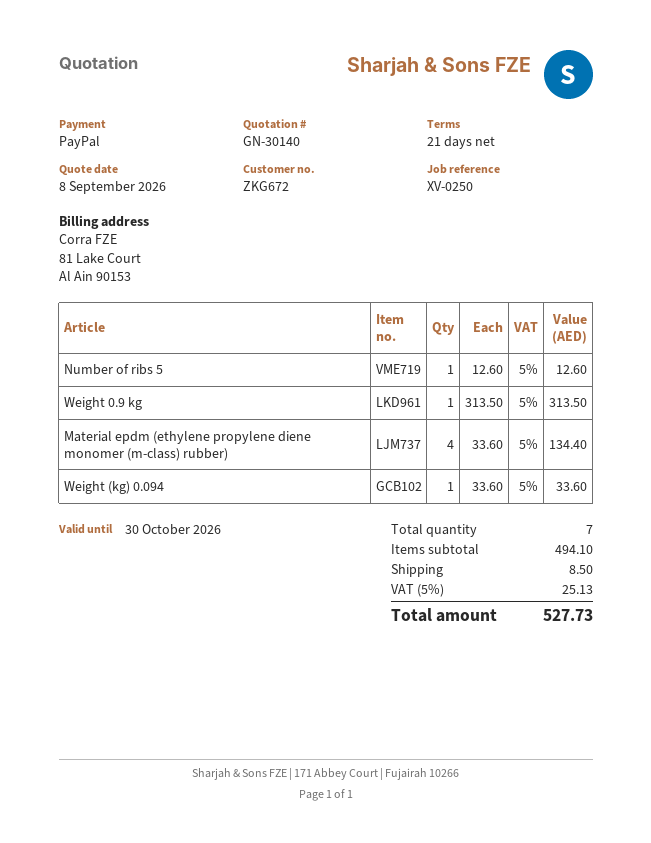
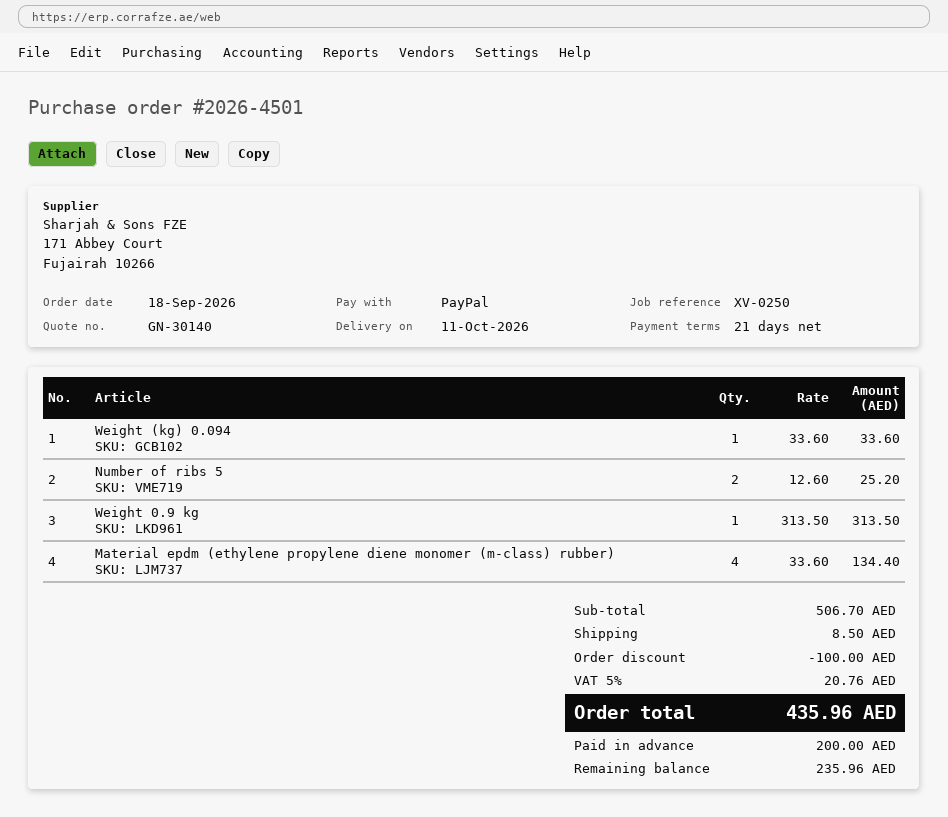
Number of ribs 5: 1 x 12.60 = 12.60 -> 2 x 12.60 = 25.20
subtotal: 494.10 -> 506.70
discount: none -> 100.00
tax: 5% = 25.13 -> 5% = 20.76
total: 527.73 -> 435.96

